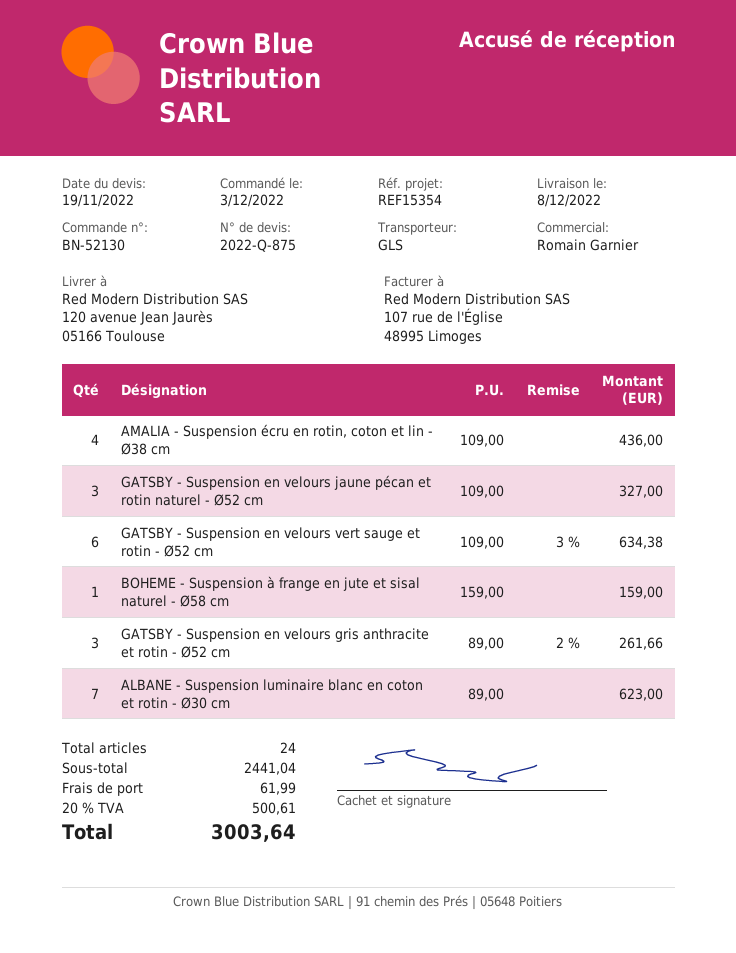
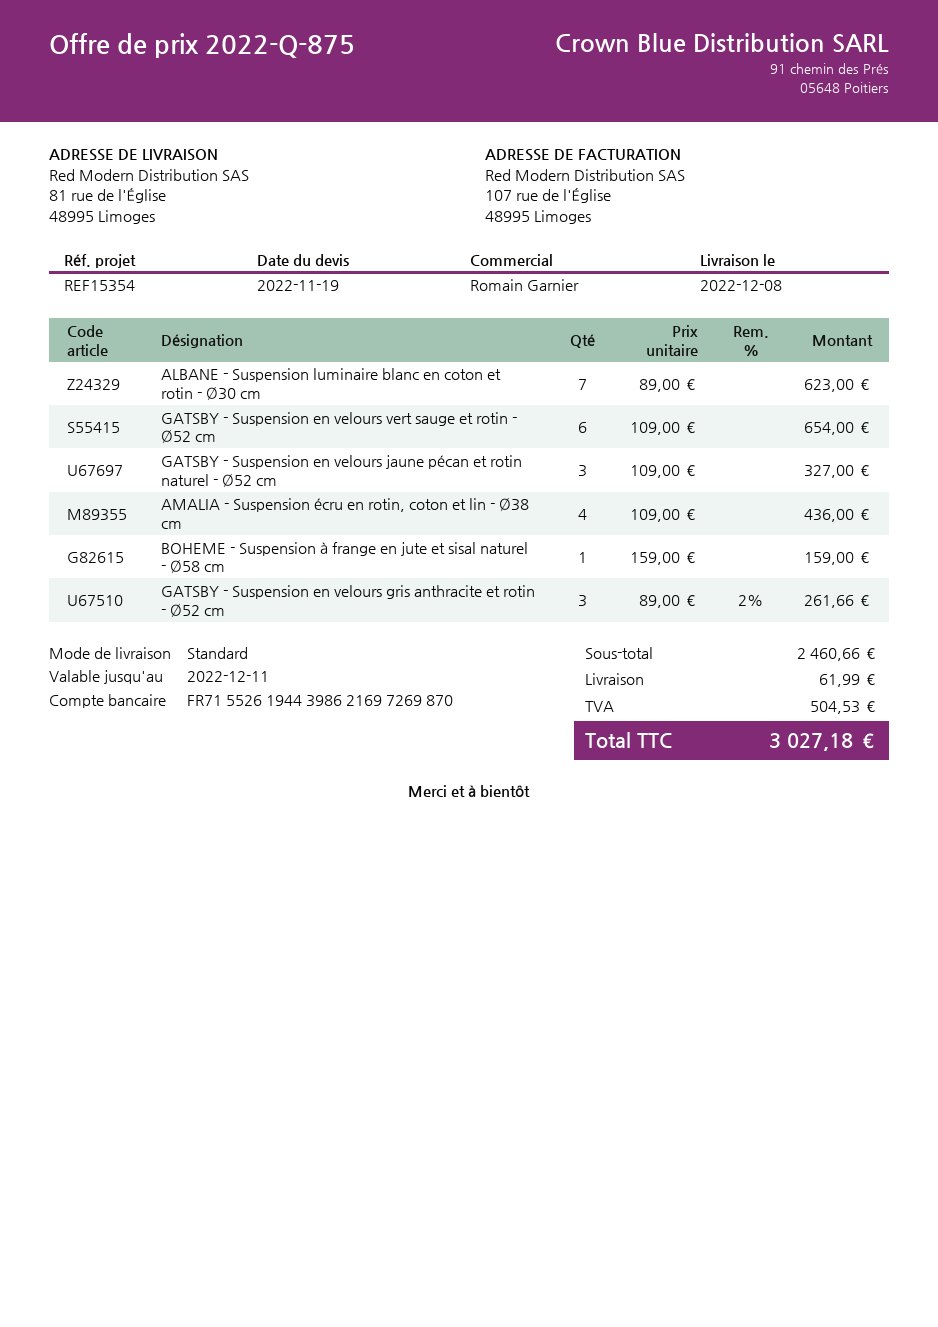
shipping method: GLS -> standard
ship to: 120 avenue Jean Jaurès, 05166 Toulouse -> 81 rue de l'Église, 48995 Limoges
GATSBY - Suspension en velours vert sauge et rotin - Ø52 cm: 6 x 109.00 - 3% = 634.38 -> 6 x 109.00 = 654.00
subtotal: 2441.04 -> 2460.66
tax: 500.61 -> 504.53
total: 3003.64 -> 3027.18

